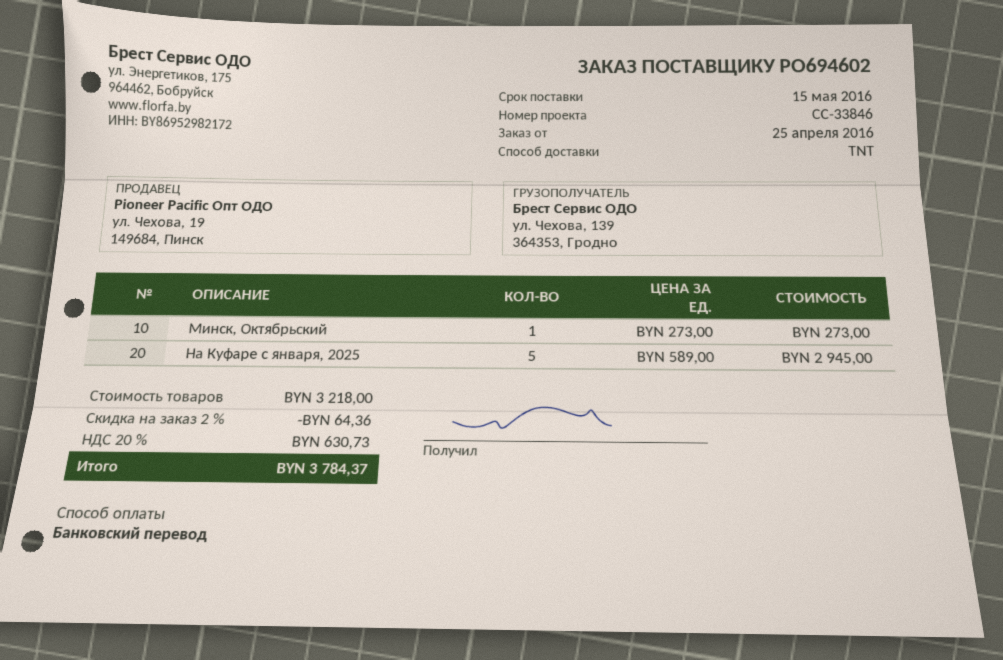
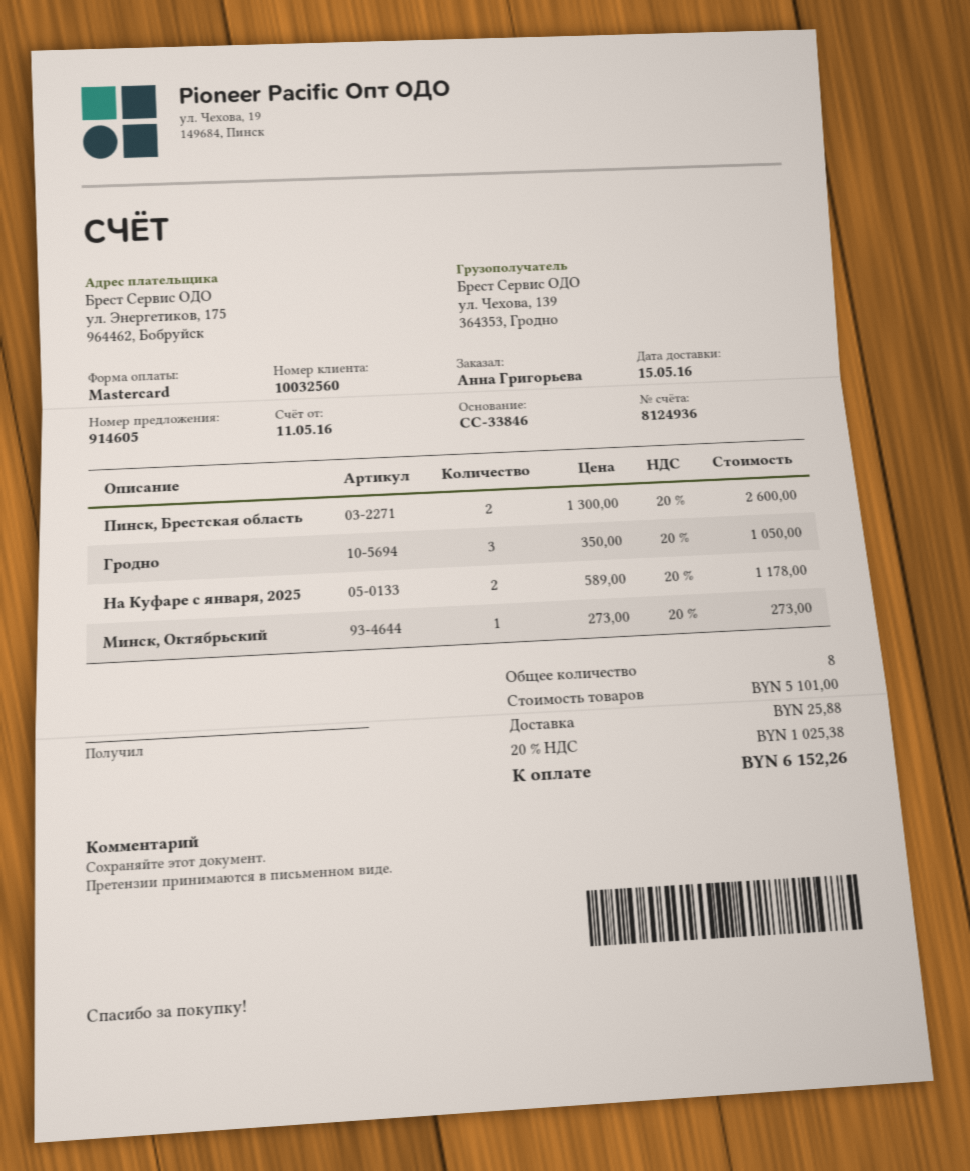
payment method: bank transfer -> Mastercard
На Куфаре с января, 2025: 5 x 589.00 = 2945.00 -> 2 x 589.00 = 1178.00
Пинск, Брестская область: none -> 2 x 1300.00 = 2600.00
Гродно: none -> 3 x 350.00 = 1050.00
subtotal: 3218.00 -> 5101.00
discount: 2% = 64.36 -> none
shipping: none -> 25.88
tax: 20% = 630.73 -> 20% = 1025.38
total: 3784.37 -> 6152.26

